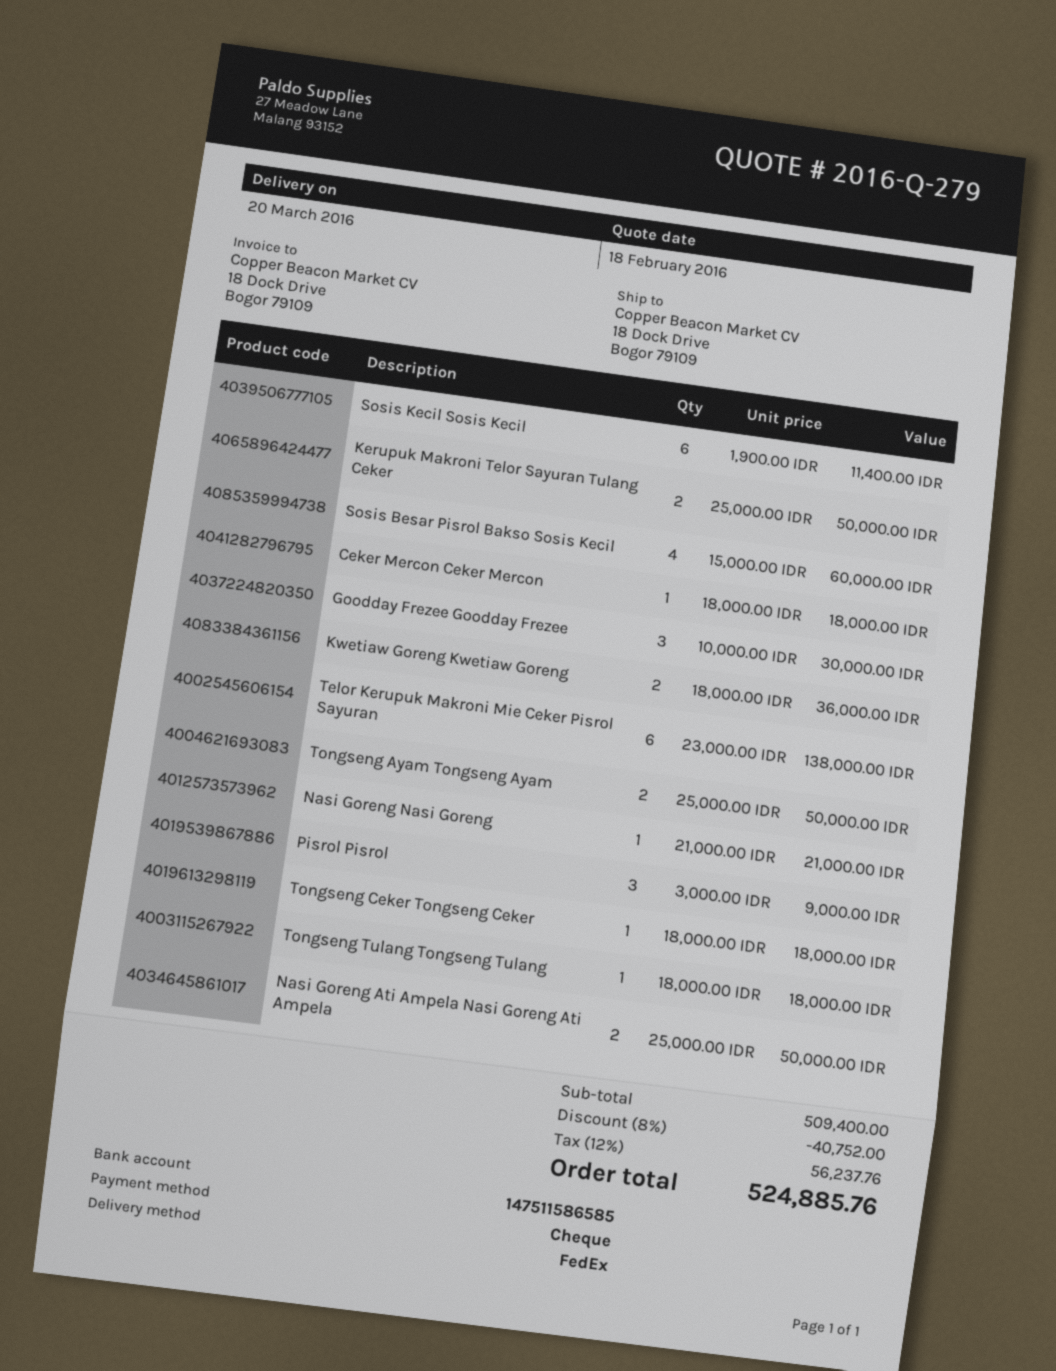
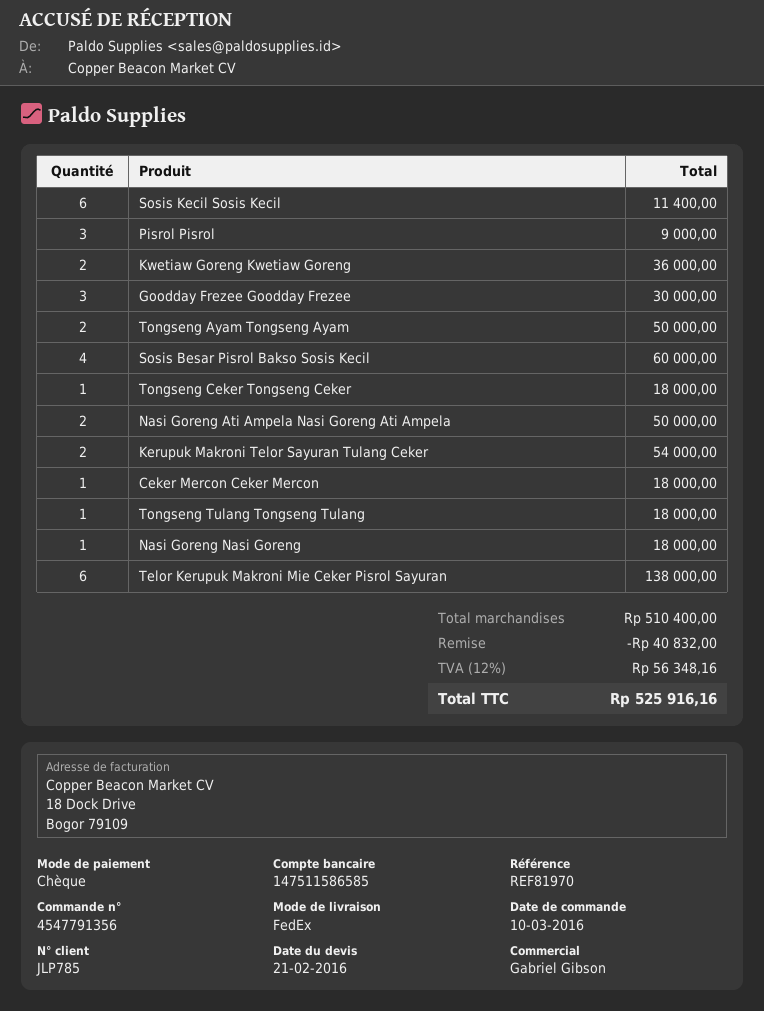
quote date: 2016-02-18 -> 2016-02-21
Kerupuk Makroni Telor Sayuran Tulang Ceker: 2 for 50000.00 -> 2 for 54000.00
Nasi Goreng Nasi Goreng: 1 for 21000.00 -> 1 for 18000.00
subtotal: 509400.00 -> 510400.00
discount: 40752.00 -> 40832.00
tax: 12% = 56237.76 -> 12% = 56348.16
total: 524885.76 -> 525916.16

